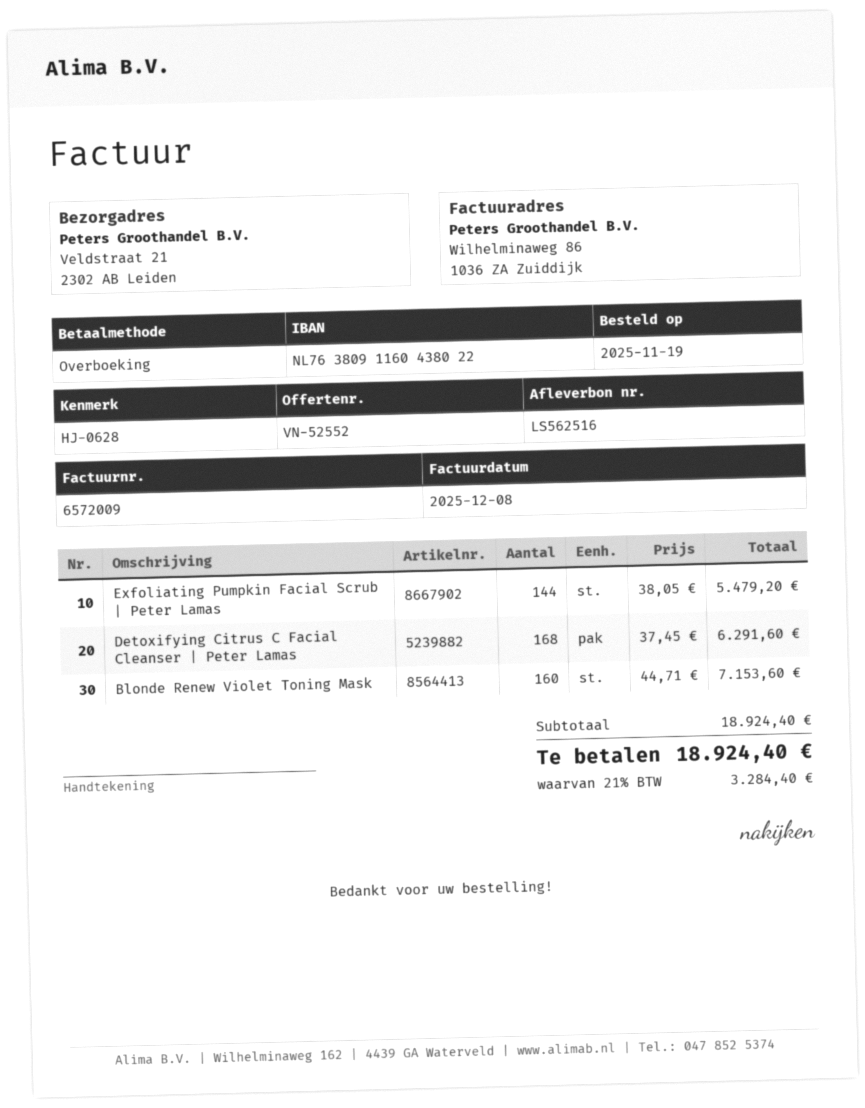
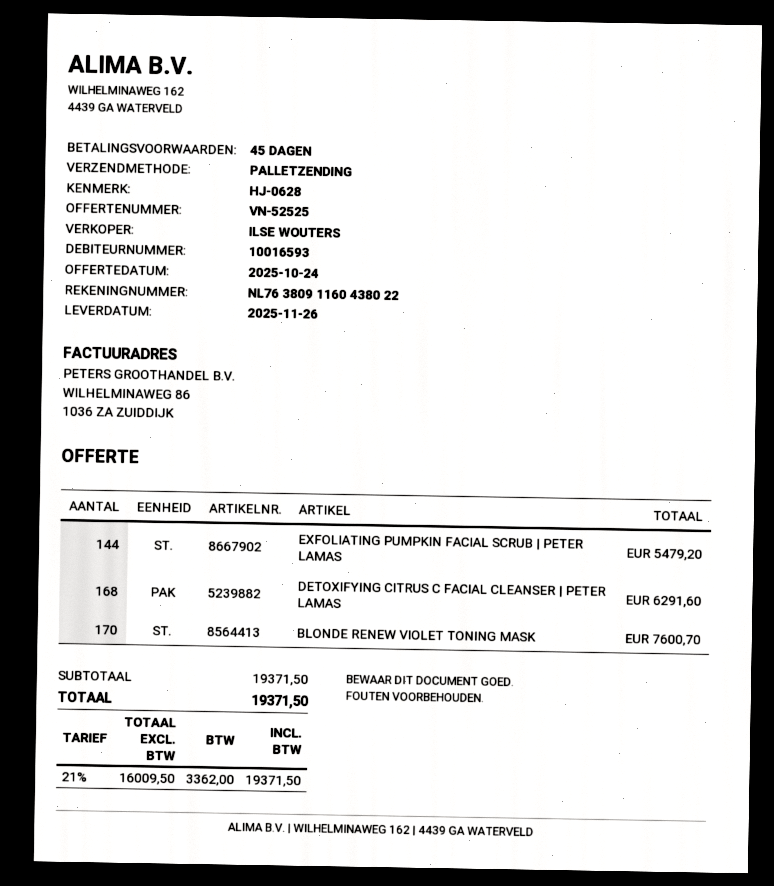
quote number: VN-52552 -> VN-52525
Blonde Renew Violet Toning Mask: 160 for 7153.60 -> 170 for 7600.70
subtotal: 18924.40 -> 19371.50
tax: 21% = 3284.40 -> 21% = 3362.00
total: 18924.40 -> 19371.50

